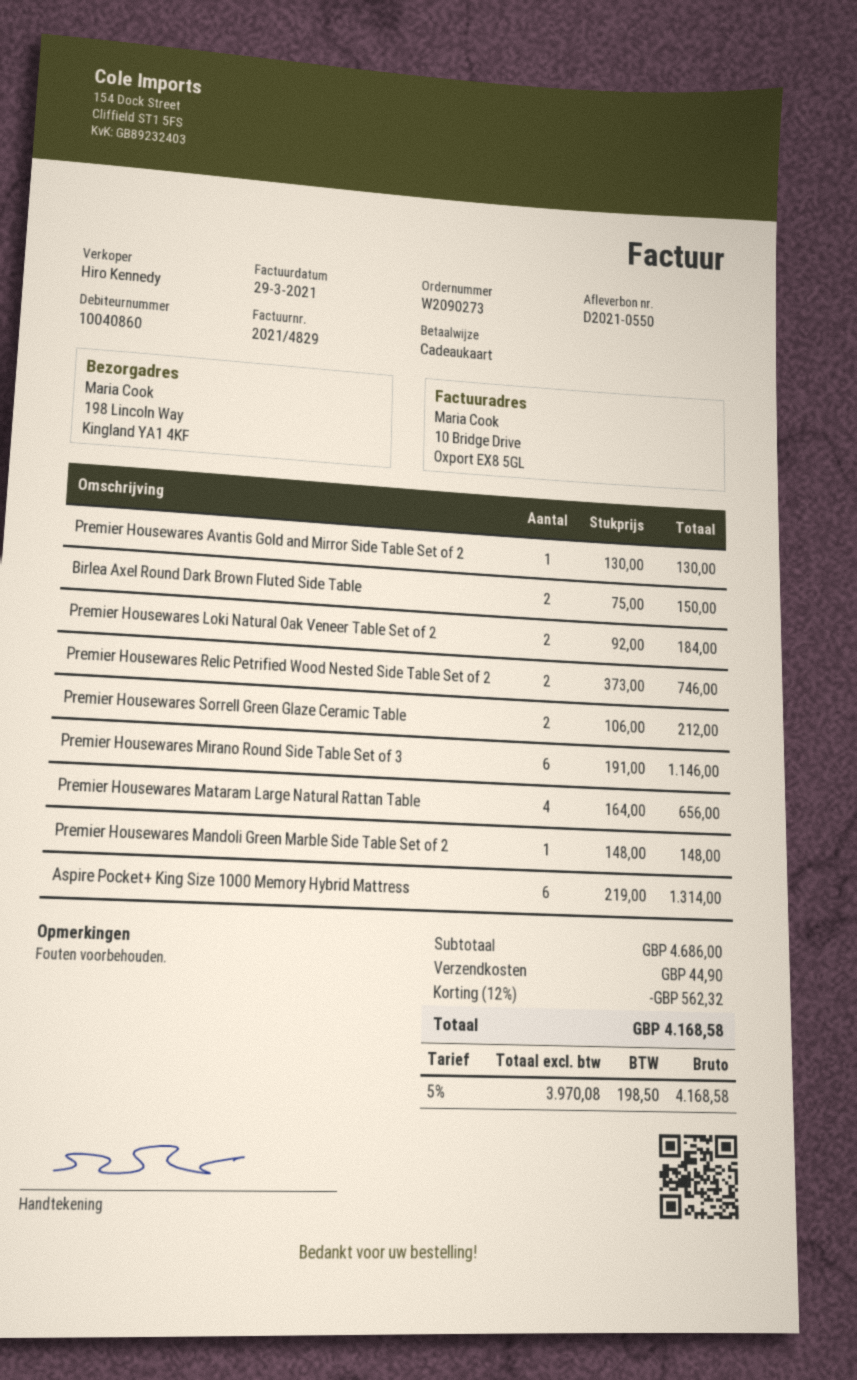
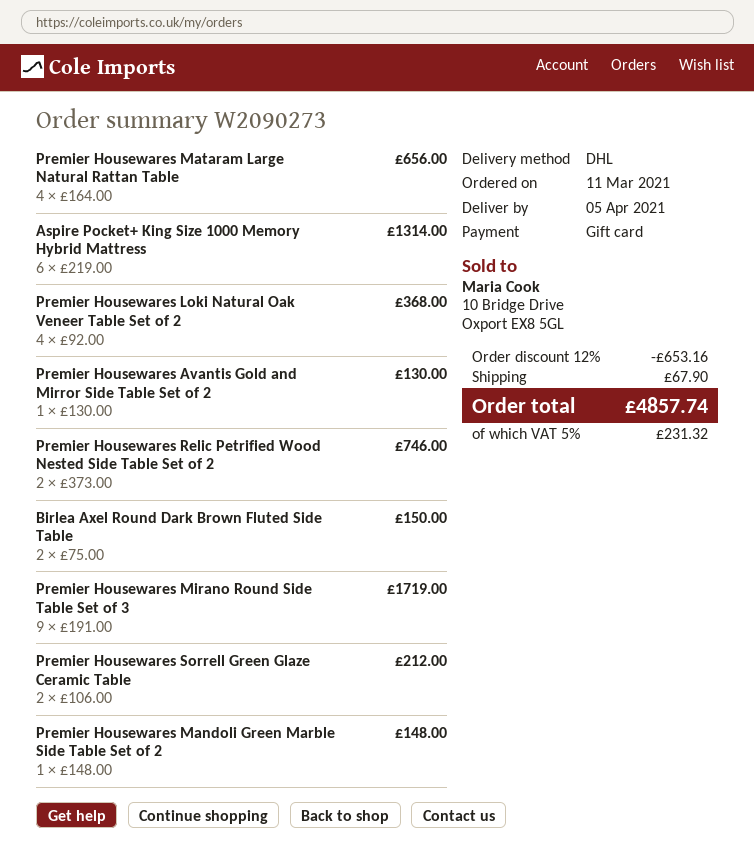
Premier Housewares Loki Natural Oak Veneer Table Set of 2: 2 x 92.00 = 184.00 -> 4 x 92.00 = 368.00
Premier Housewares Mirano Round Side Table Set of 3: 6 x 191.00 = 1146.00 -> 9 x 191.00 = 1719.00
discount: 12% = 562.32 -> 12% = 653.16
shipping: 44.90 -> 67.90
tax: 5% = 198.50 -> 5% = 231.32
total: 4168.58 -> 4857.74

